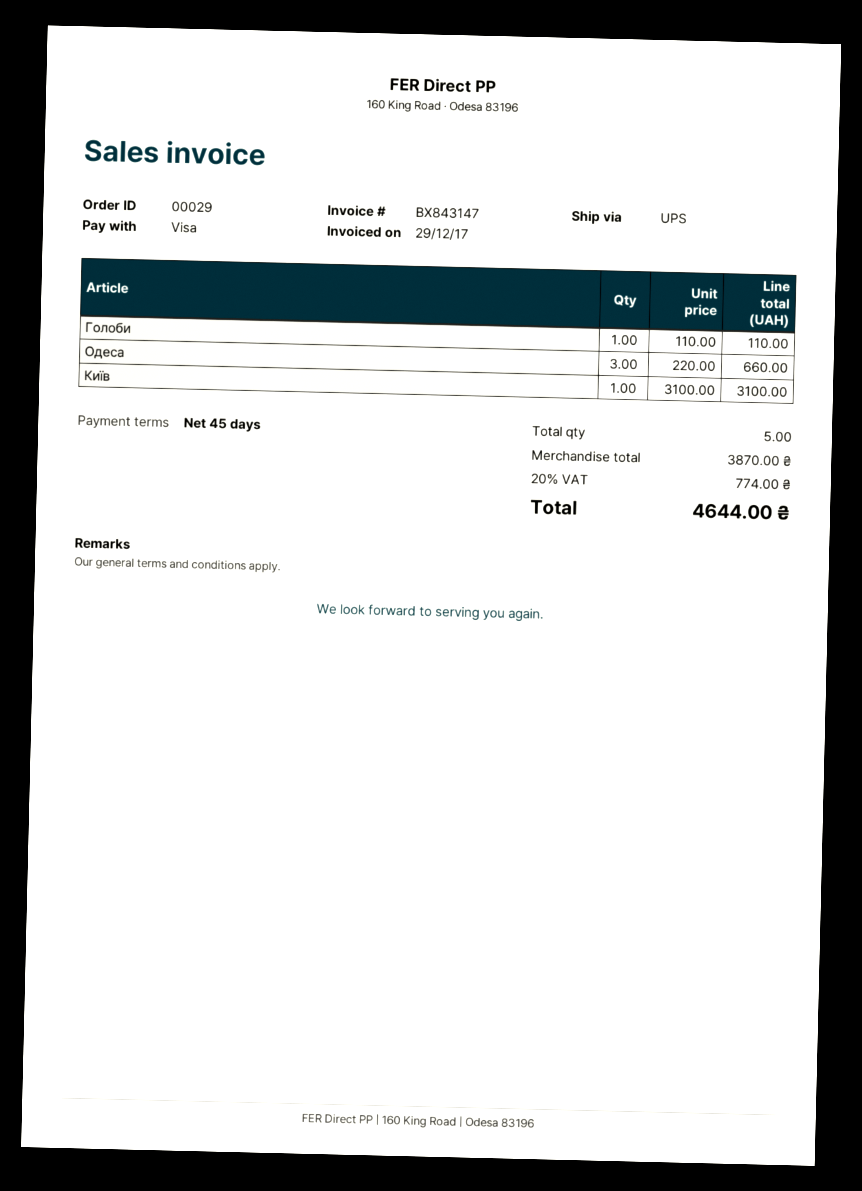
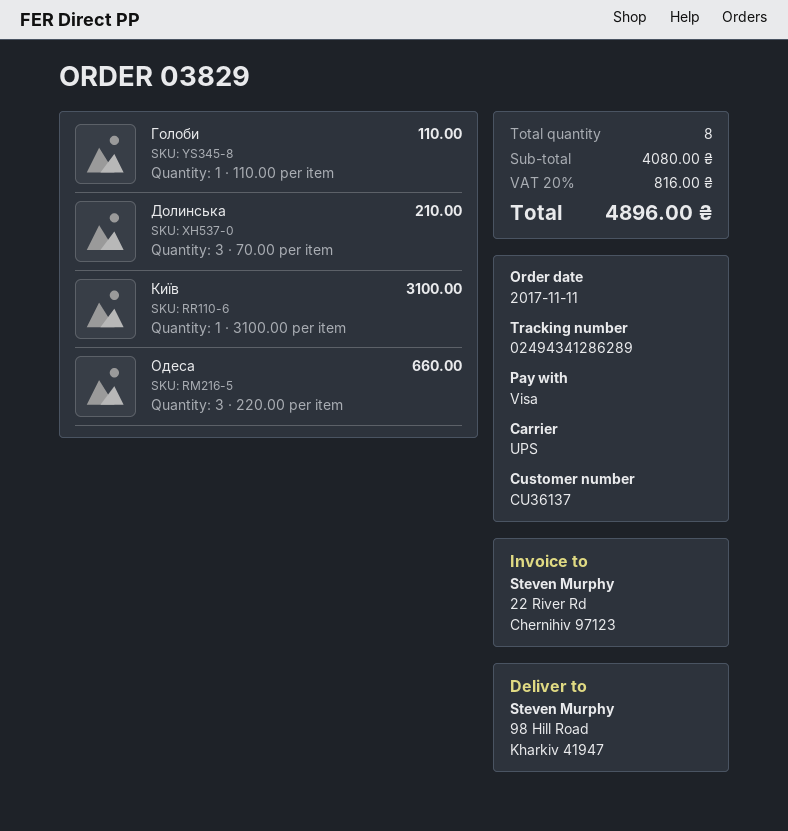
order number: 00029 -> 03829
Долинська: none -> 3 x 70.00 = 210.00
total quantity: 5 -> 8
subtotal: 3870.00 -> 4080.00
tax: 20% = 774.00 -> 20% = 816.00
total: 4644.00 -> 4896.00

